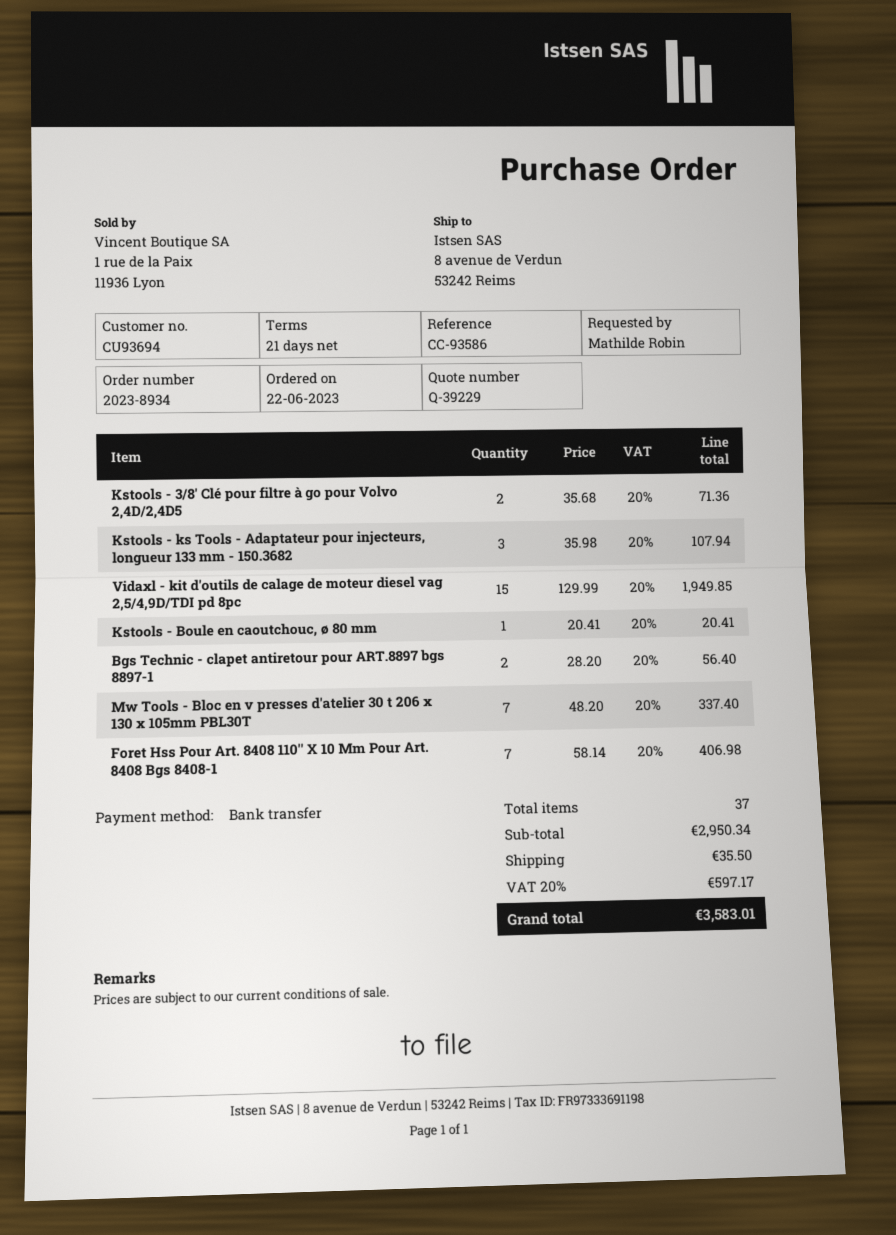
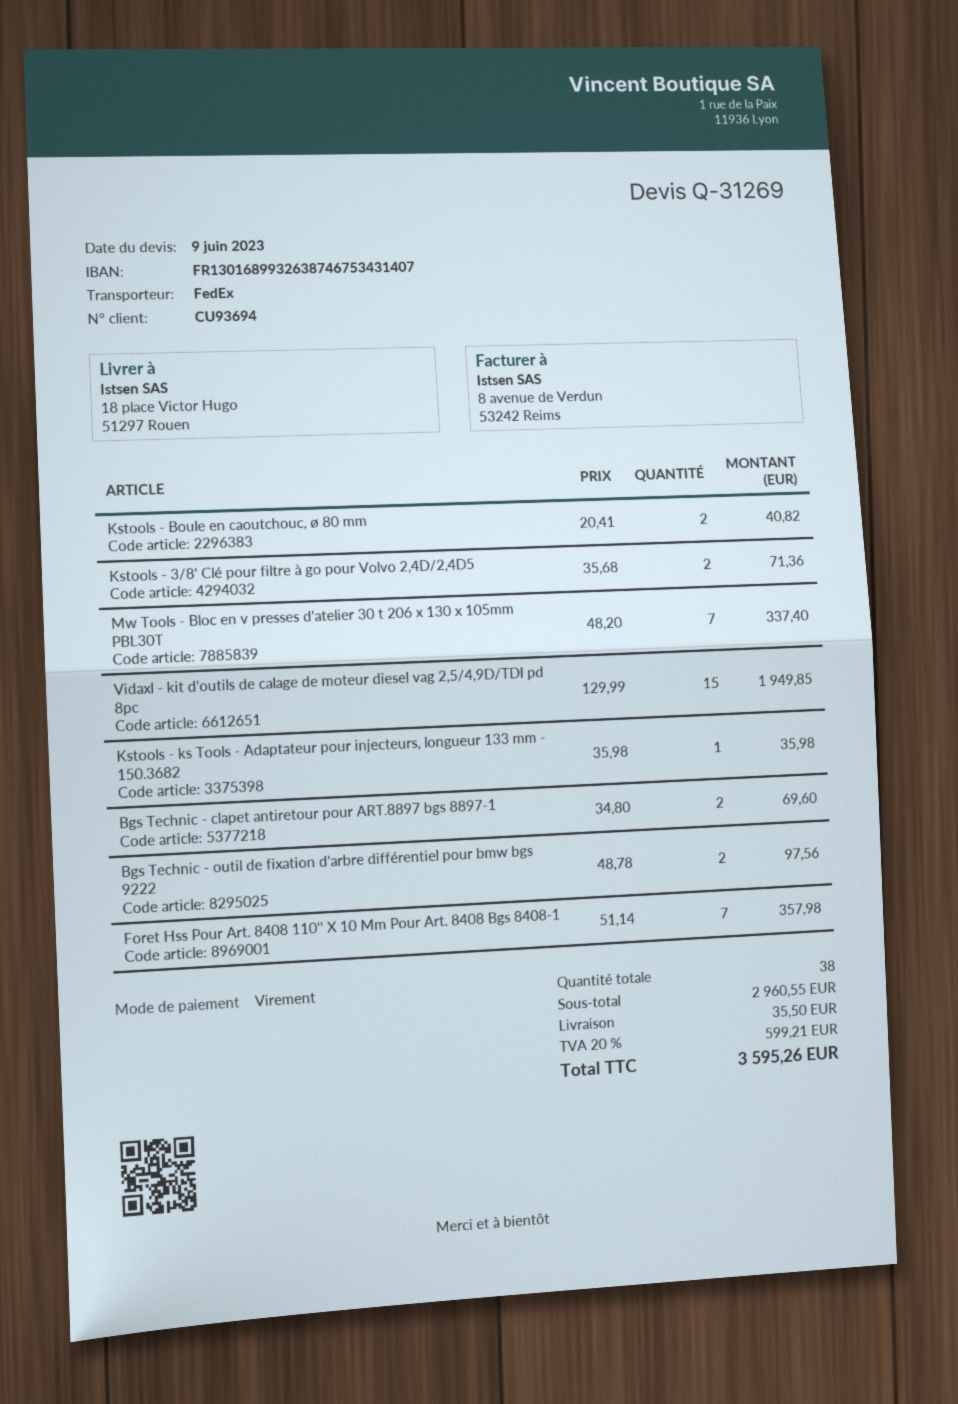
quote number: Q-39229 -> Q-31269
ship to: 8 avenue de Verdun, 53242 Reims -> 18 place Victor Hugo, 51297 Rouen
Kstools - ks Tools - Adaptateur pour injecteurs, longueur 133 mm - 150.3682: 3 x 35.98 = 107.94 -> 1 x 35.98 = 35.98
Kstools - Boule en caoutchouc, ø 80 mm: 1 x 20.41 = 20.41 -> 2 x 20.41 = 40.82
Bgs Technic - clapet antiretour pour ART.8897 bgs 8897-1: 2 x 28.20 = 56.40 -> 2 x 34.80 = 69.60
Foret Hss Pour Art. 8408 110'' X 10 Mm Pour Art. 8408 Bgs 8408-1: 7 x 58.14 = 406.98 -> 7 x 51.14 = 357.98
Bgs Technic - outil de fixation d'arbre différentiel pour bmw bgs 9222: none -> 2 x 48.78 = 97.56
total quantity: 37 -> 38
subtotal: 2950.34 -> 2960.55
tax: 20% = 597.17 -> 20% = 599.21
total: 3583.01 -> 3595.26

